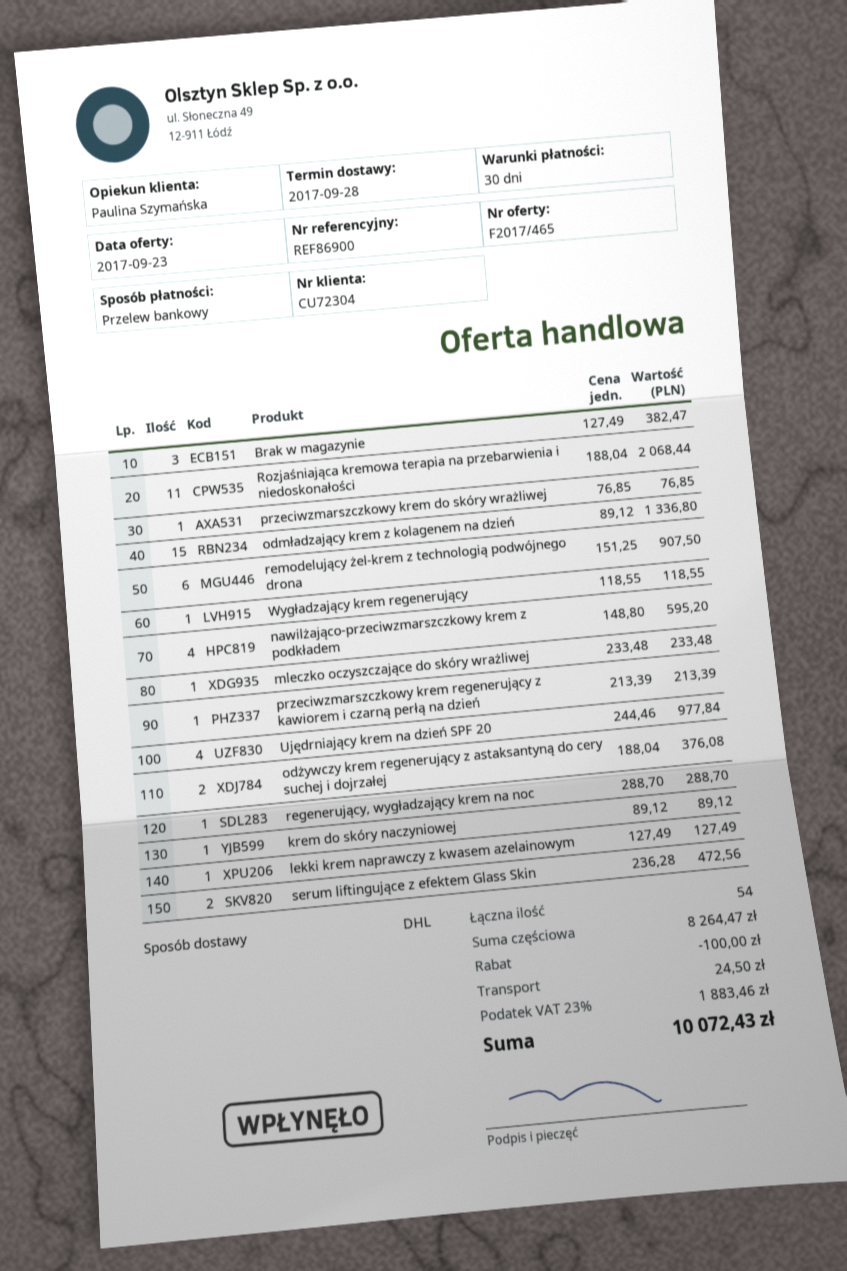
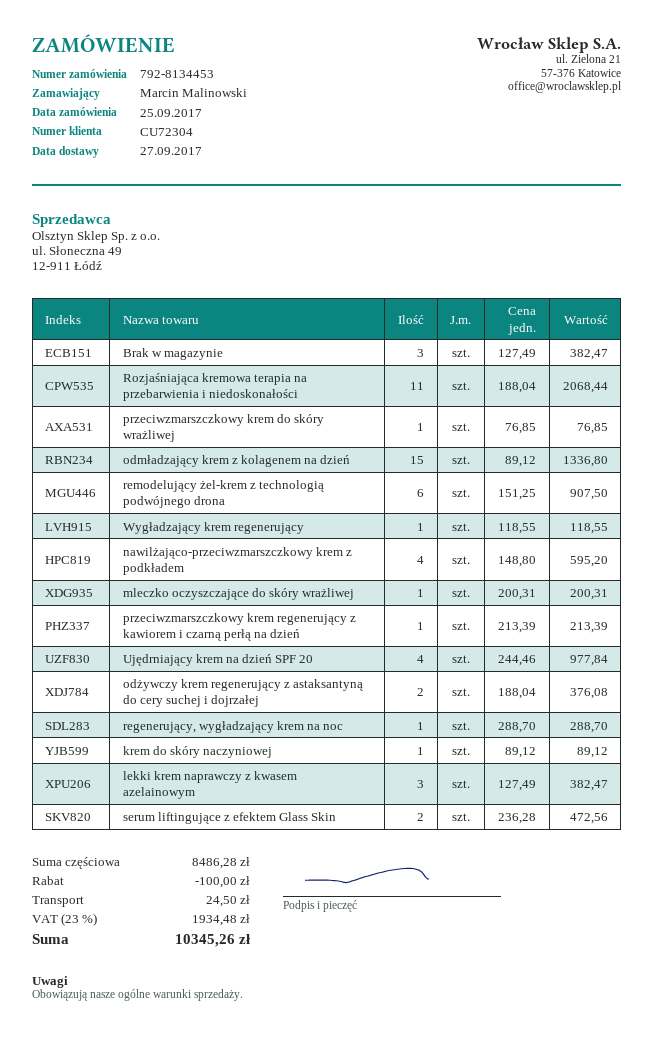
delivery date: 2017-09-28 -> 2017-09-27
mleczko oczyszczające do skóry wrażliwej: 1 x 233.48 = 233.48 -> 1 x 200.31 = 200.31
lekki krem naprawczy z kwasem azelainowym: 1 x 127.49 = 127.49 -> 3 x 127.49 = 382.47
subtotal: 8264.47 -> 8486.28
tax: 23% = 1883.46 -> 23% = 1934.48
total: 10072.43 -> 10345.26

